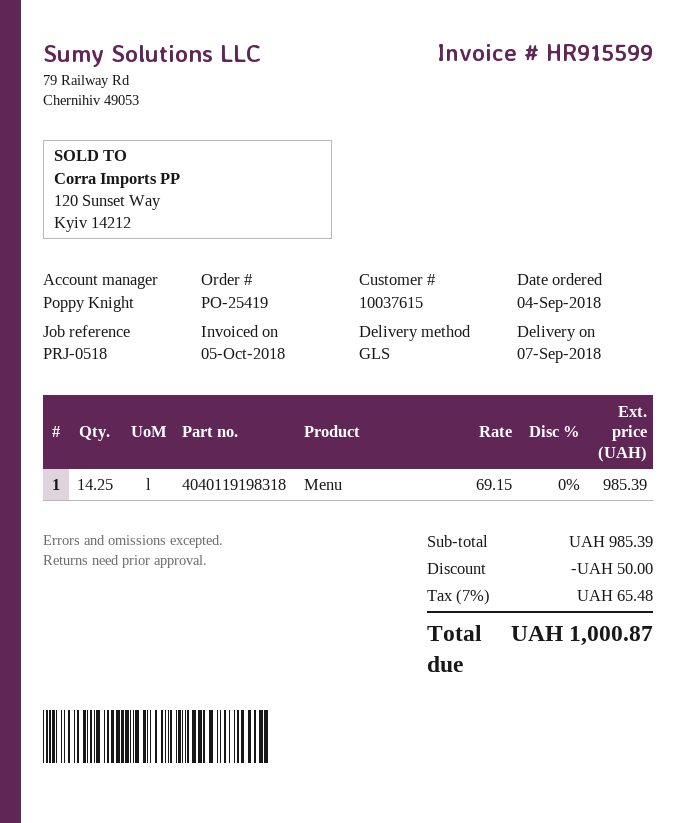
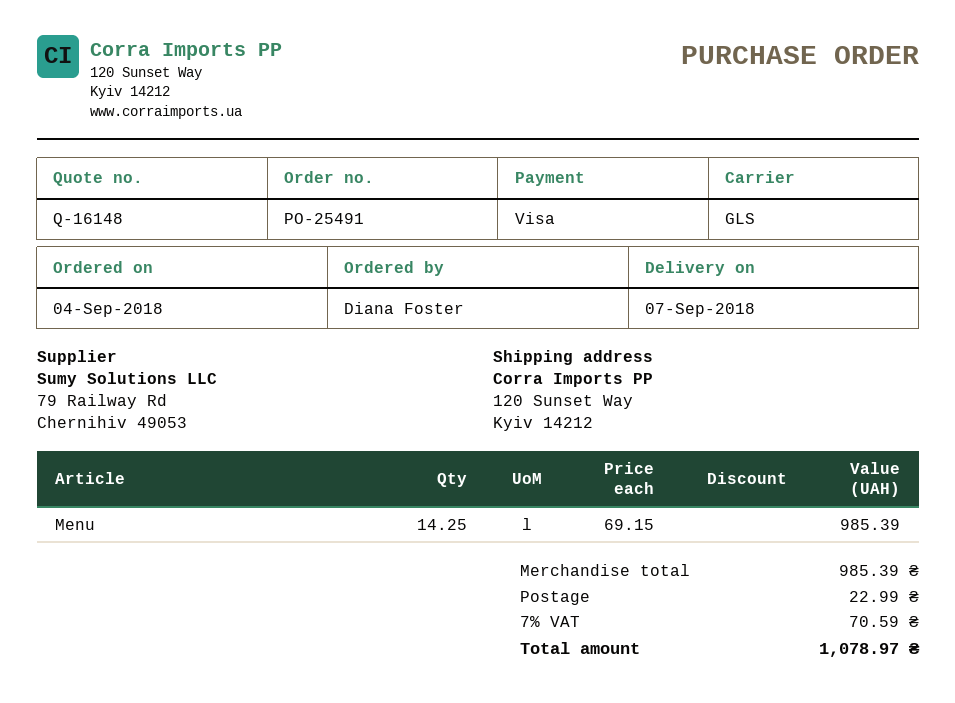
order number: PO-25419 -> PO-25491
discount: 50.00 -> none
shipping: none -> 22.99
tax: 7% = 65.48 -> 7% = 70.59
total: 1000.87 -> 1078.97

